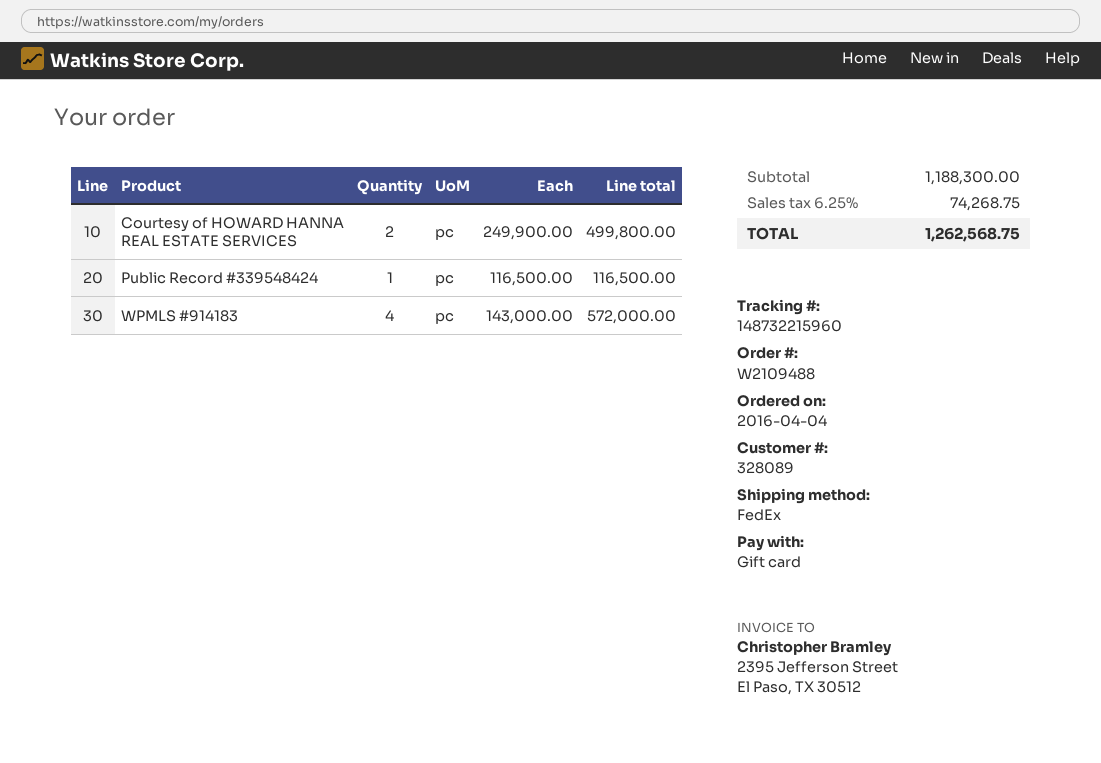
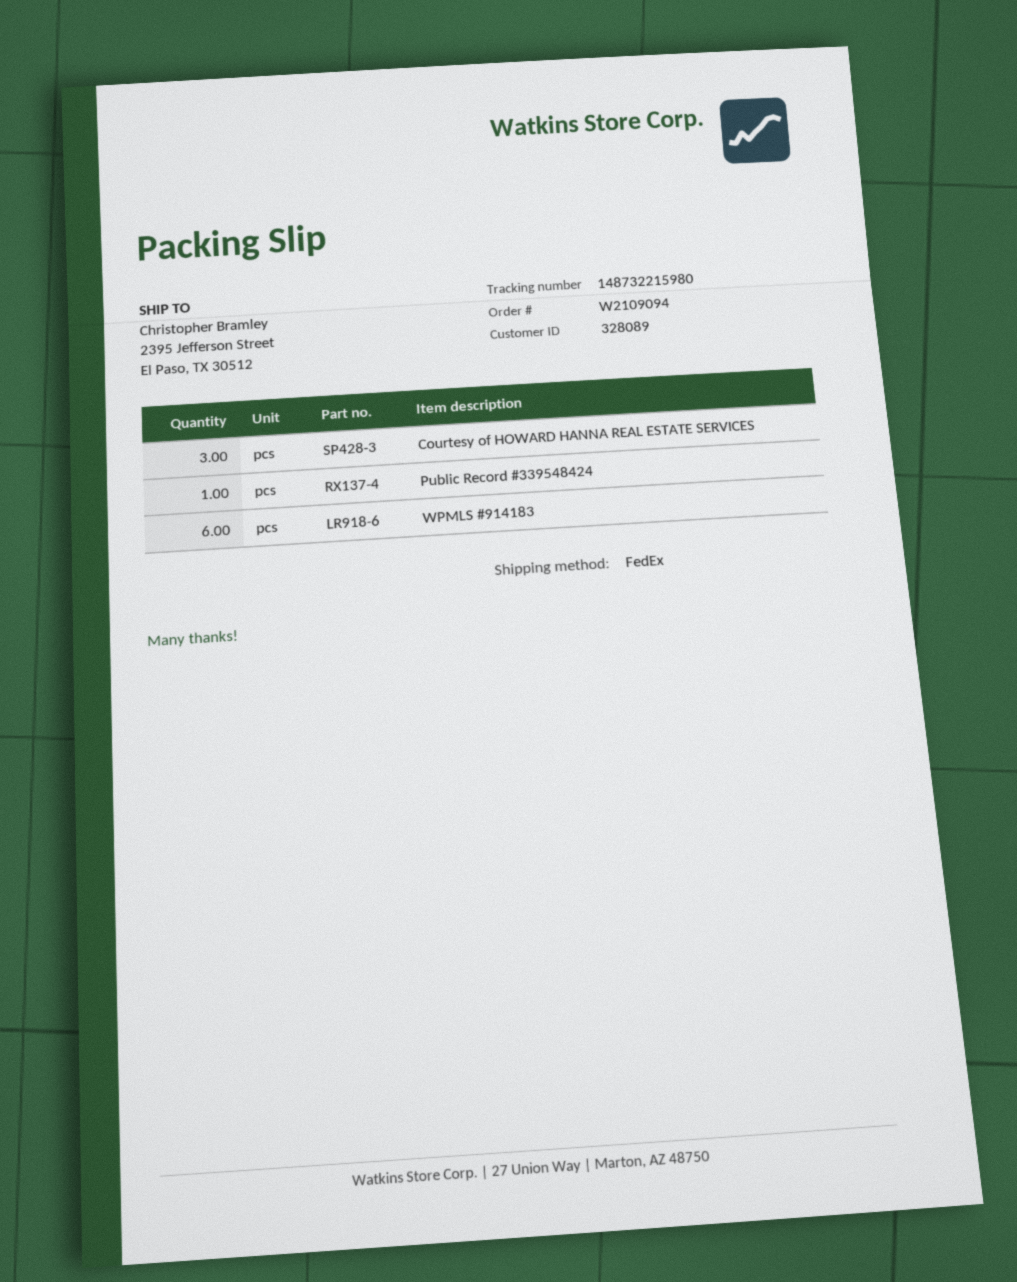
order number: W2109488 -> W2109094
tracking number: 148732215960 -> 148732215980
Courtesy of HOWARD HANNA REAL ESTATE SERVICES: 2 -> 3
WPMLS #914183: 4 -> 6

